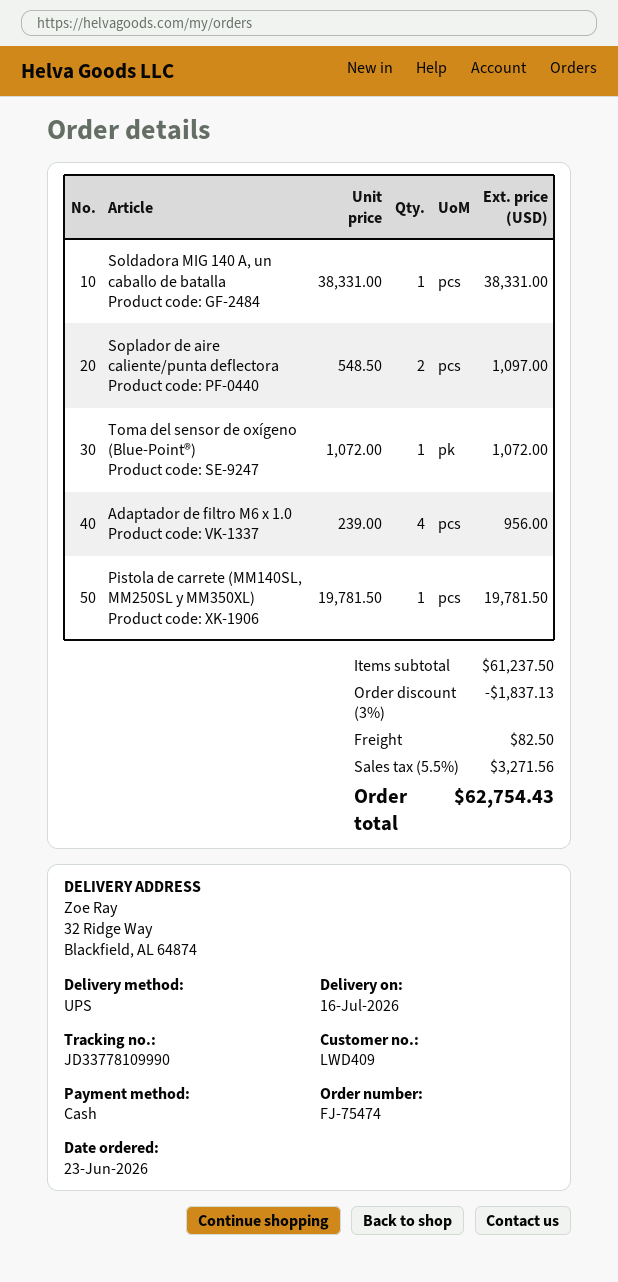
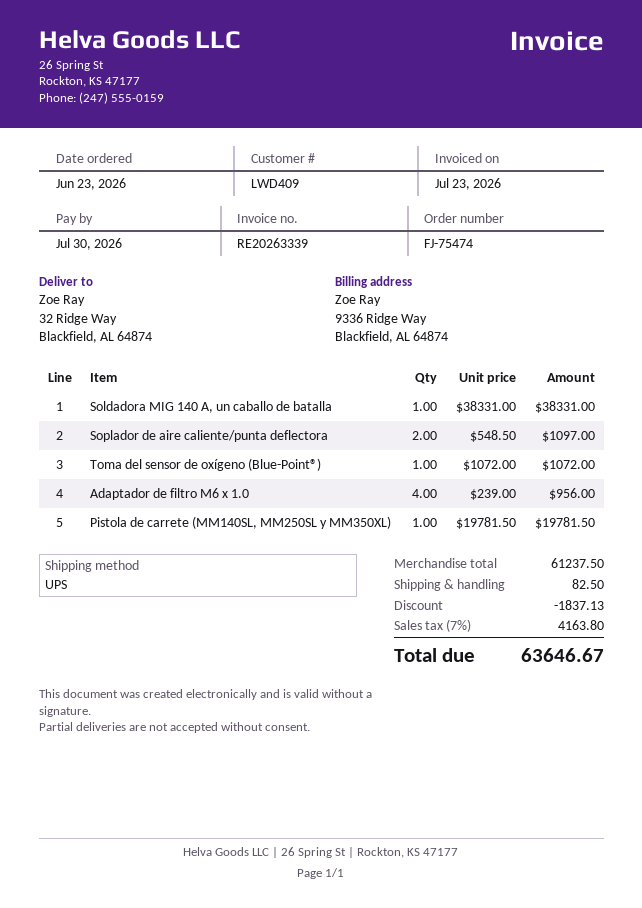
tax: 5.5% = 3271.56 -> 7% = 4163.80
total: 62754.43 -> 63646.67

